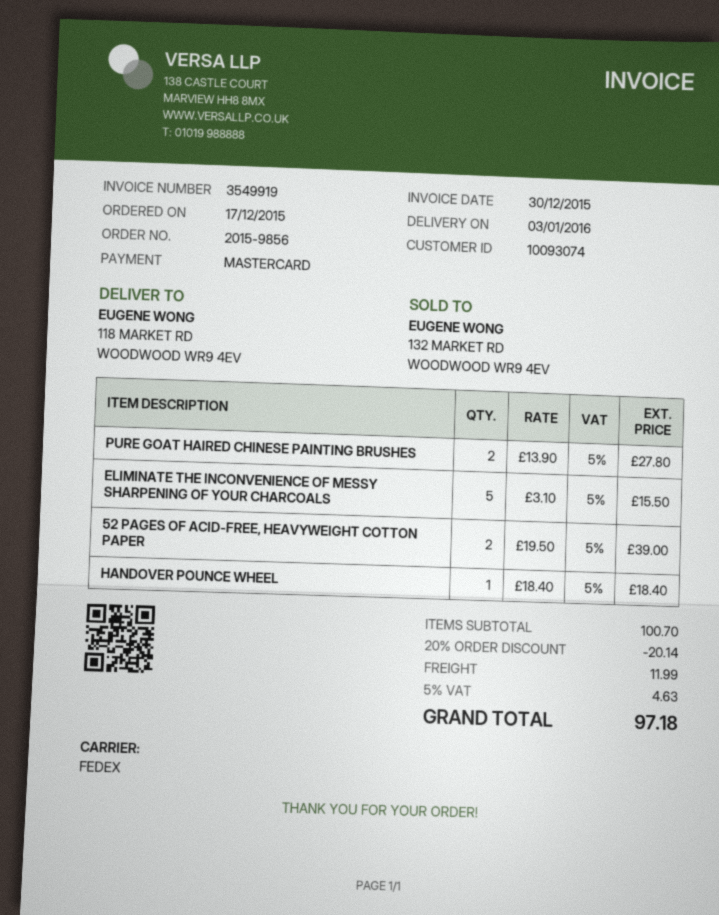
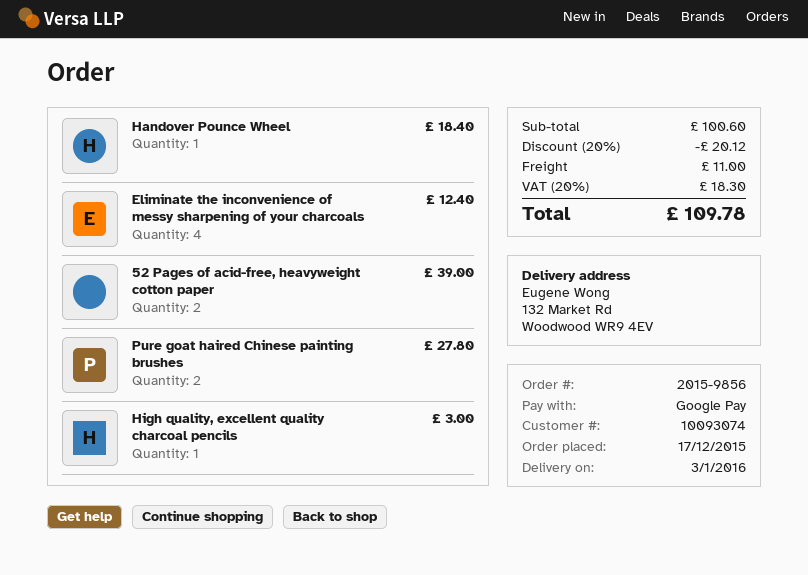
payment method: Mastercard -> Google Pay
ship to: 118 MARKET RD, WOODWOOD WR9 4EV -> 132 Market Rd, Woodwood WR9 4EV
ELIMINATE THE INCONVENIENCE OF MESSY SHARPENING OF YOUR CHARCOALS: 5 for 15.50 -> 4 for 12.40
High quality, excellent quality charcoal pencils: none -> 1 for 3.00
subtotal: 100.70 -> 100.60
discount: 20% = 20.14 -> 20% = 20.12
shipping: 11.99 -> 11.00
tax: 5% = 4.63 -> 20% = 18.30
total: 97.18 -> 109.78

